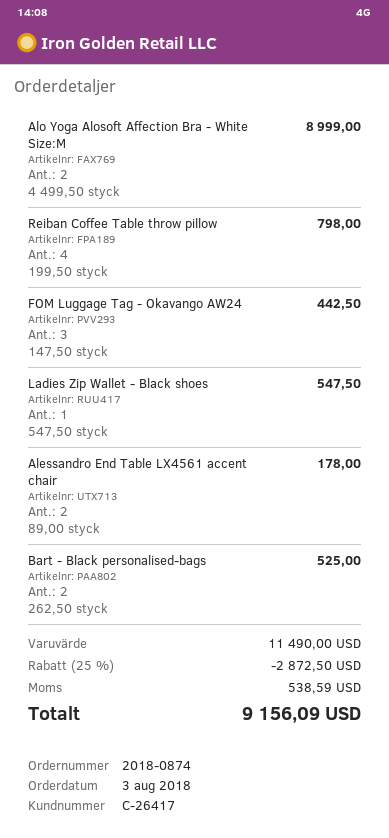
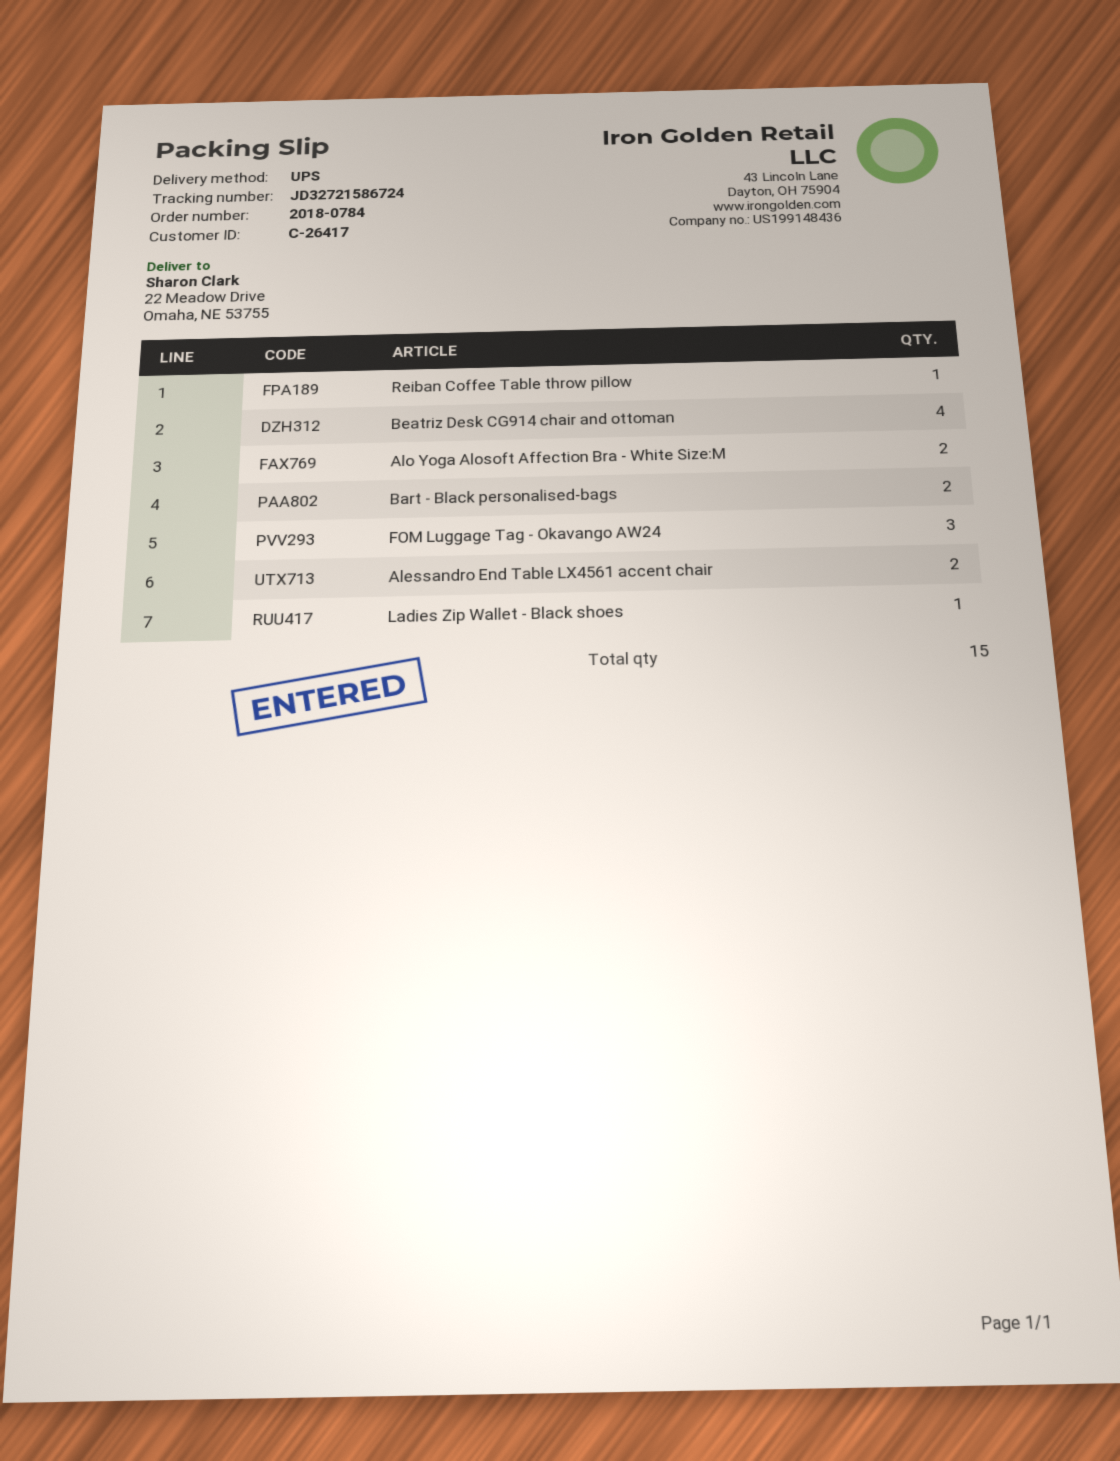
order number: 2018-0874 -> 2018-0784
Reiban Coffee Table throw pillow: 4 -> 1
Beatriz Desk CG914 chair and ottoman: none -> 4

